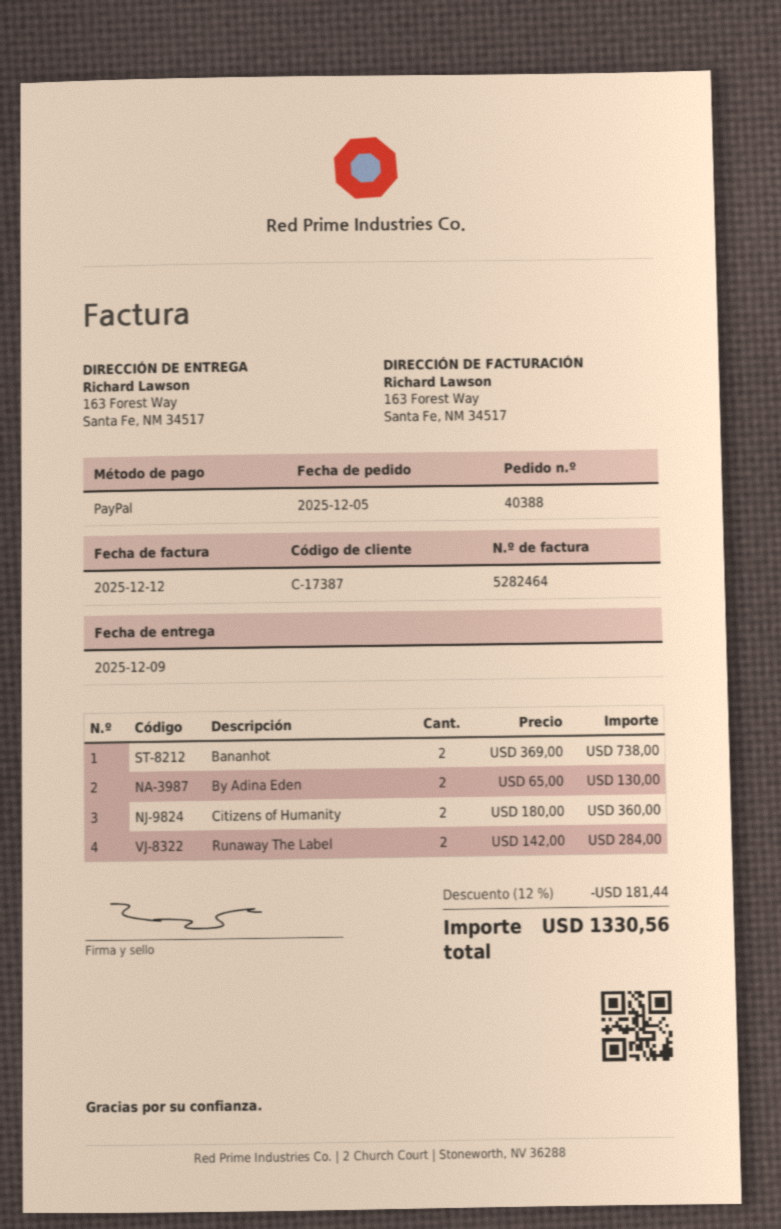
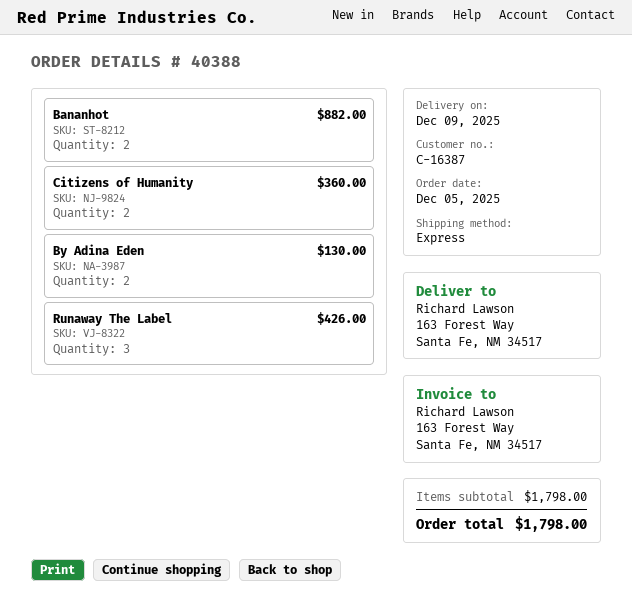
customer number: C-17387 -> C-16387
Bananhot: 2 for 738.00 -> 2 for 882.00
Runaway The Label: 2 for 284.00 -> 3 for 426.00
discount: 12% = 181.44 -> none
total: 1330.56 -> 1798.00

